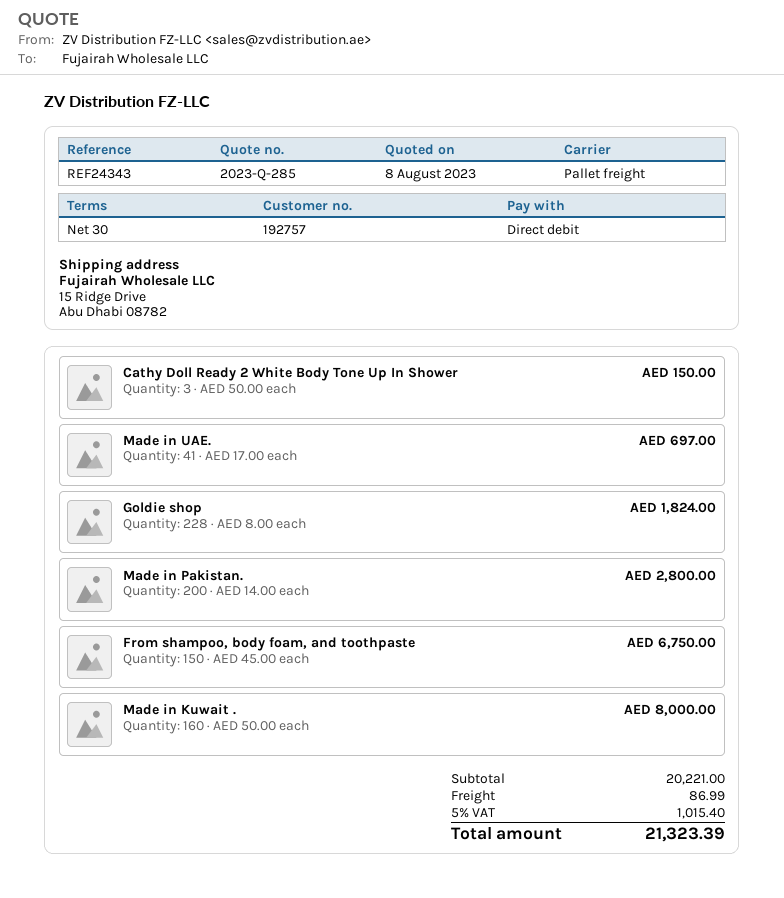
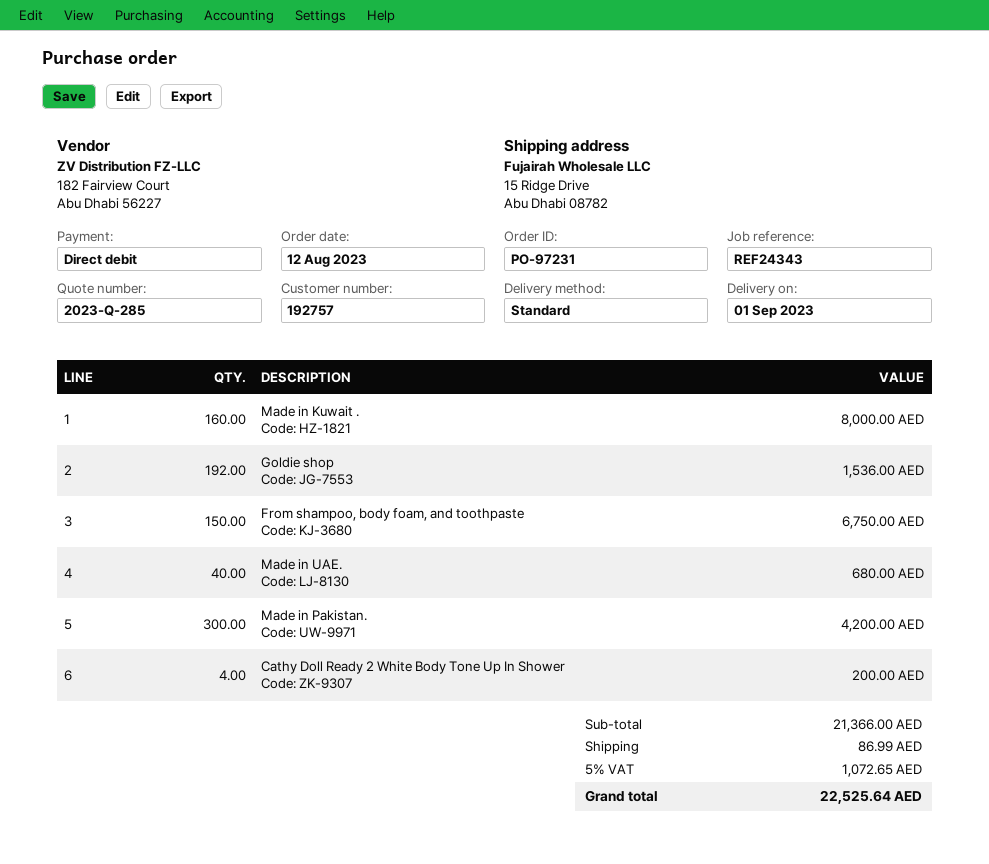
shipping method: pallet freight -> standard
Cathy Doll Ready 2 White Body Tone Up In Shower: 3 for 150.00 -> 4 for 200.00
Made in UAE.: 41 for 697.00 -> 40 for 680.00
Goldie shop: 228 for 1824.00 -> 192 for 1536.00
Made in Pakistan.: 200 for 2800.00 -> 300 for 4200.00
subtotal: 20221.00 -> 21366.00
tax: 5% = 1015.40 -> 5% = 1072.65
total: 21323.39 -> 22525.64

